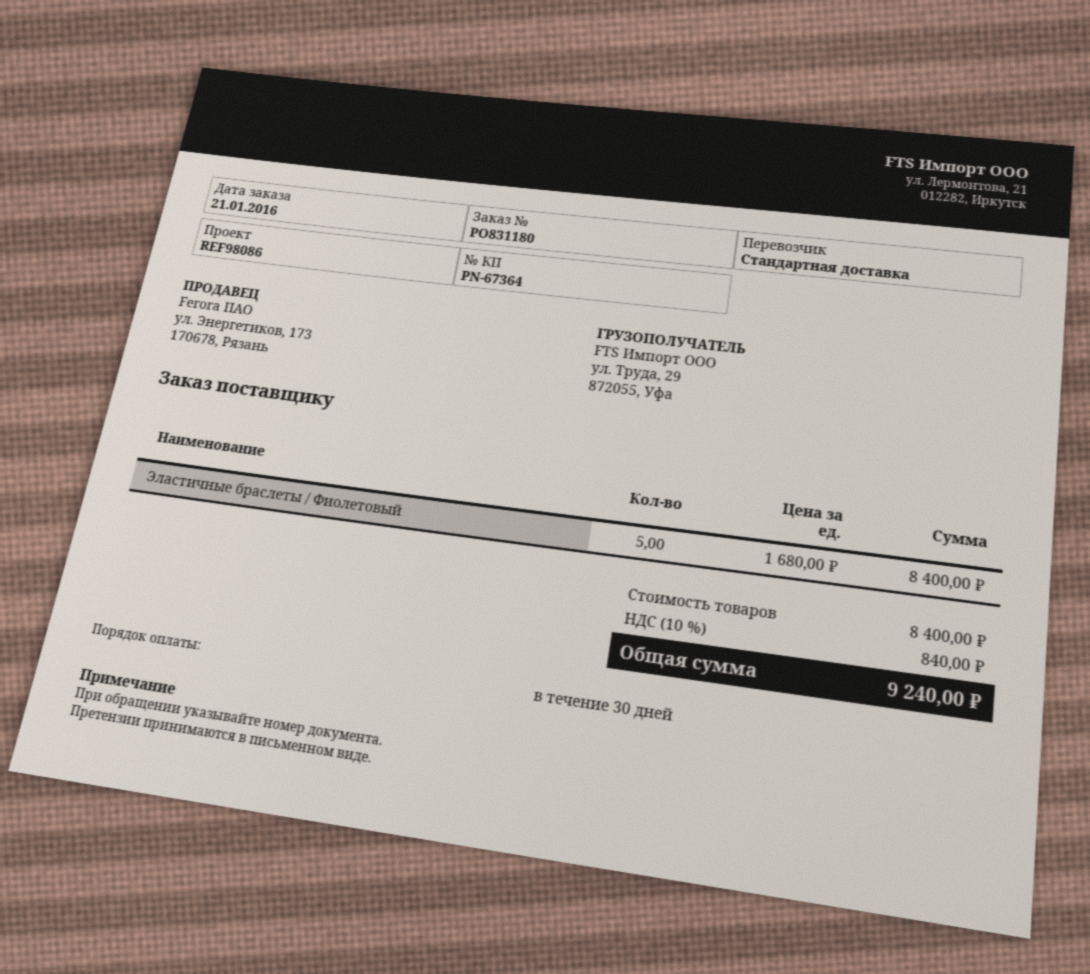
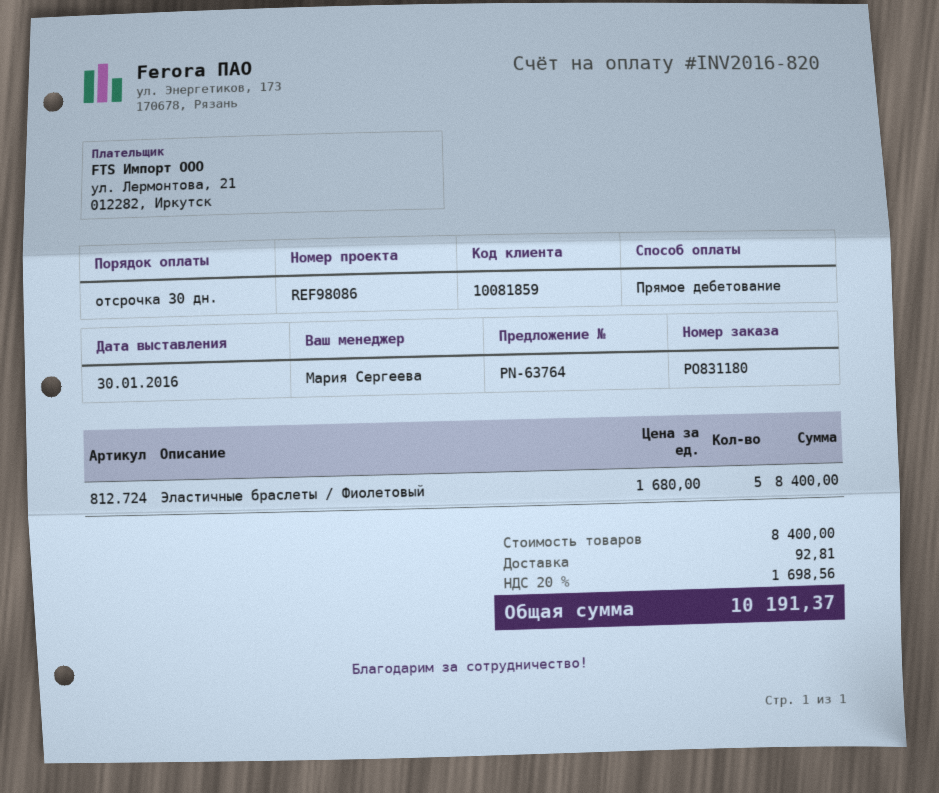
quote number: PN-67364 -> PN-63764
shipping: none -> 92.81
tax: 10% = 840.00 -> 20% = 1698.56
total: 9240.00 -> 10191.37

